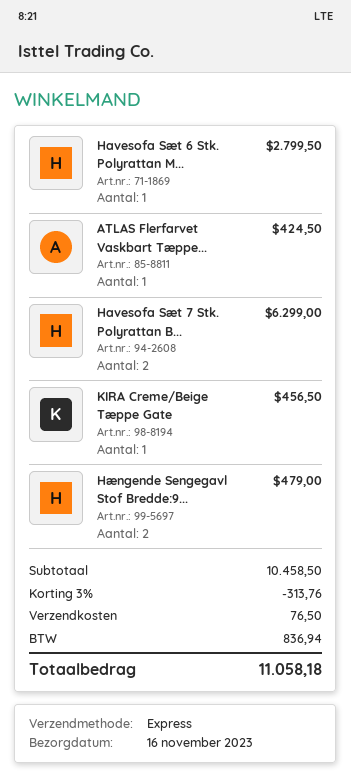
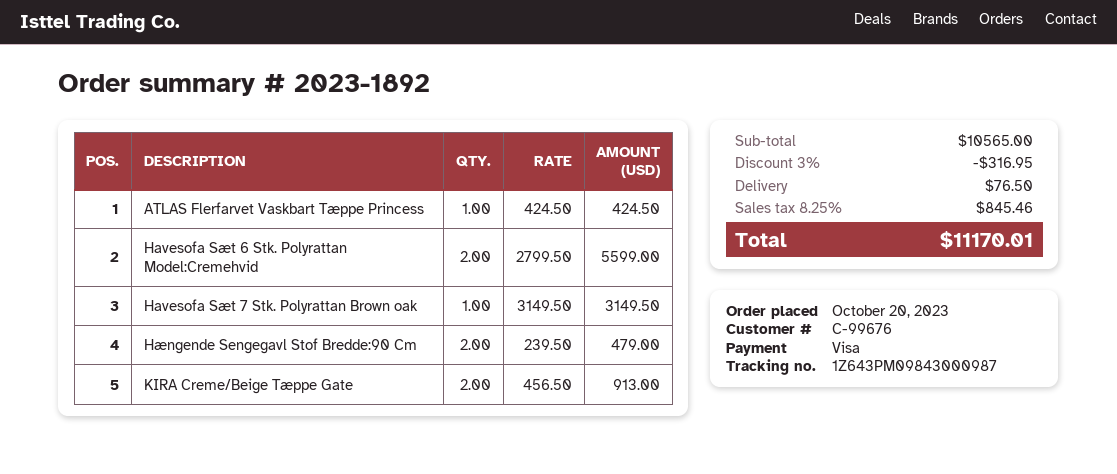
Havesofa Sæt 6 Stk. Polyrattan M...: 1 for 2799.50 -> 2 for 5599.00
Havesofa Sæt 7 Stk. Polyrattan B...: 2 for 6299.00 -> 1 for 3149.50
KIRA Creme/Beige Tæppe Gate: 1 for 456.50 -> 2 for 913.00
subtotal: 10458.50 -> 10565.00
discount: 3% = 313.76 -> 3% = 316.95
tax: 836.94 -> 845.46
total: 11058.18 -> 11170.01

